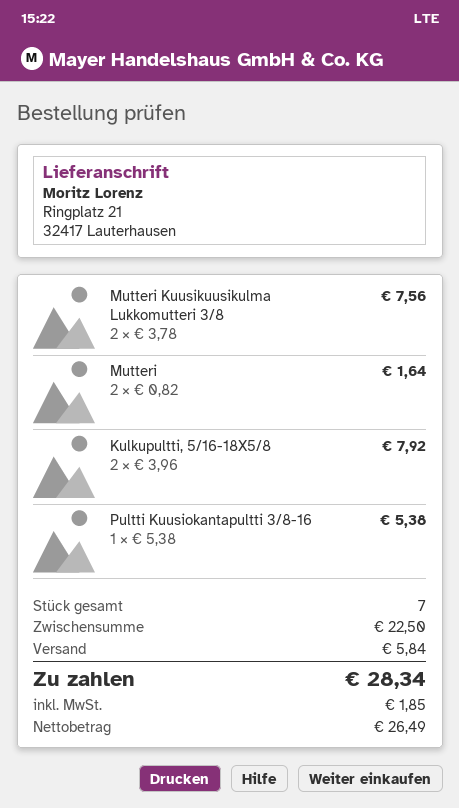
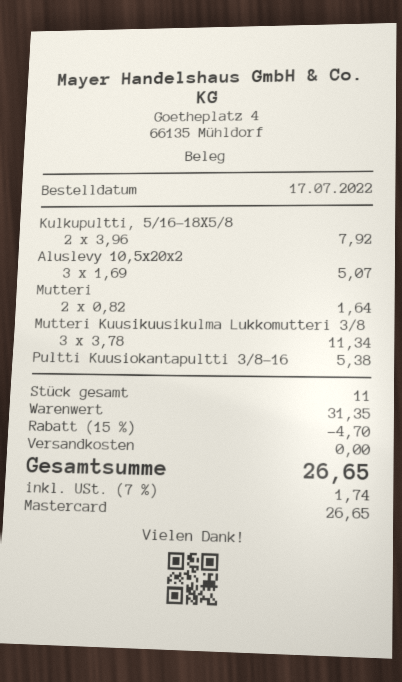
Mutteri Kuusikuusikulma Lukkomutteri 3/8: 2 x 3.78 = 7.56 -> 3 x 3.78 = 11.34
Aluslevy 10,5x20x2: none -> 3 x 1.69 = 5.07
total quantity: 7 -> 11
subtotal: 22.50 -> 31.35
discount: none -> 15% = 4.70
shipping: 5.84 -> 0.00
tax: 1.85 -> 1.74
total: 28.34 -> 26.65

